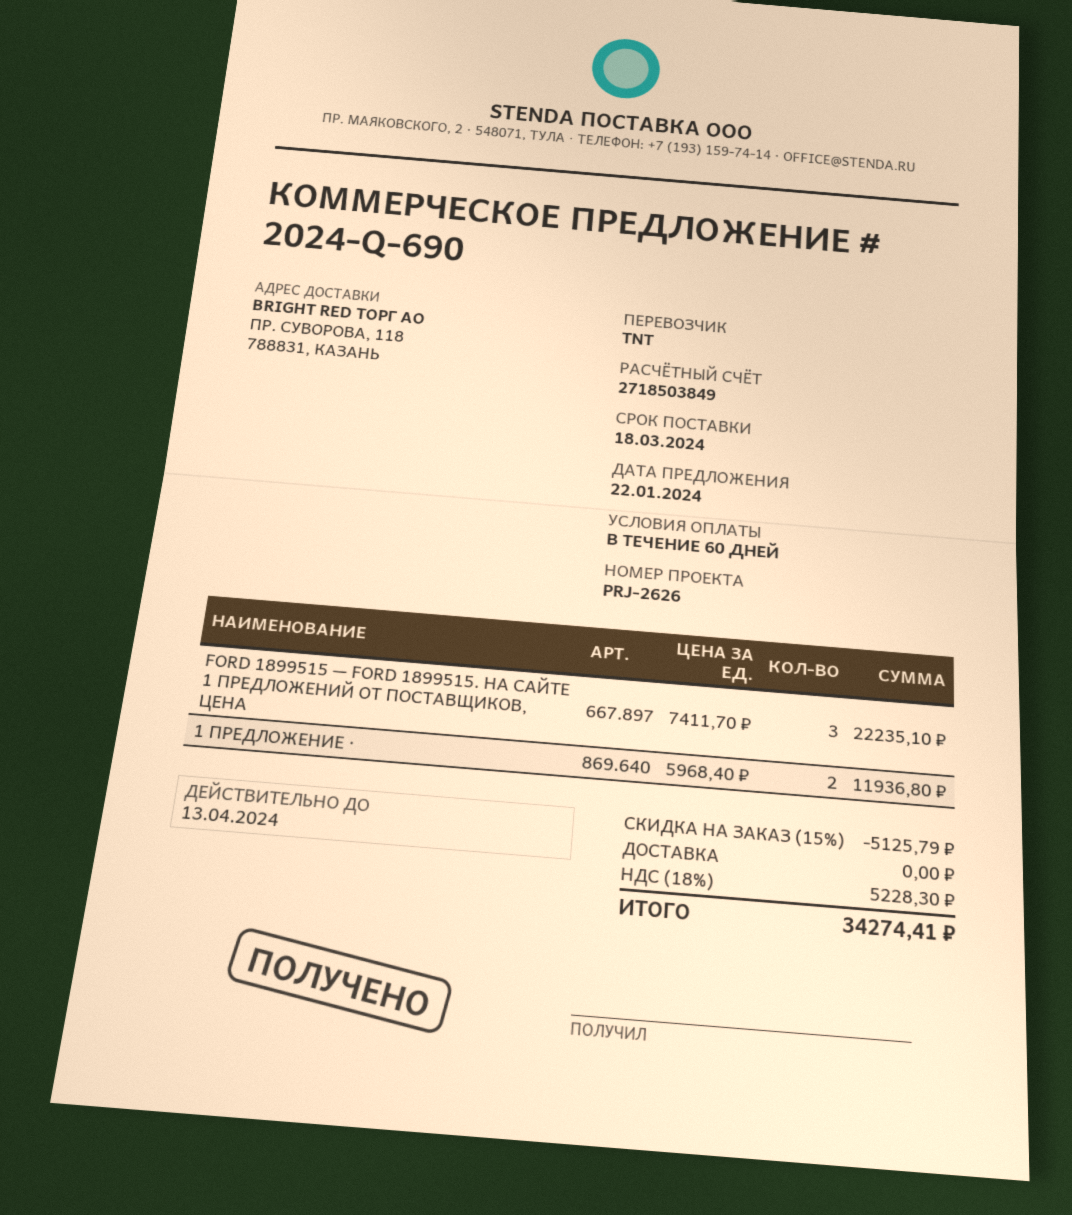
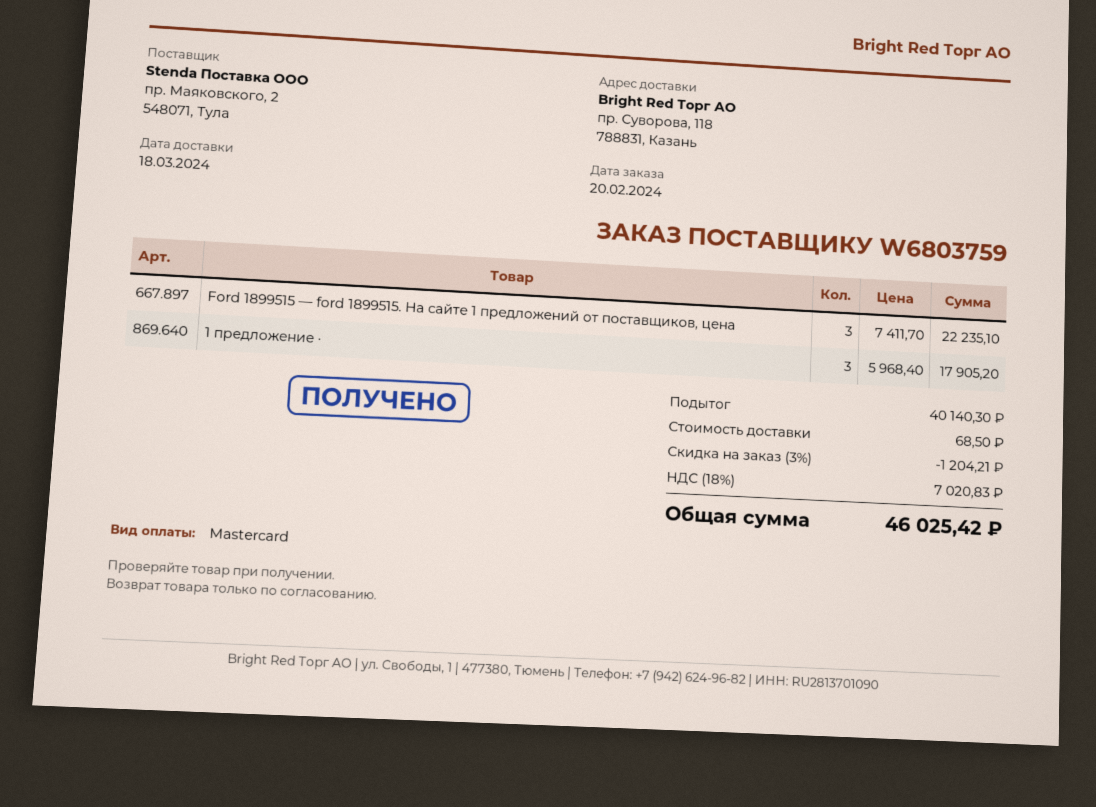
1 ПРЕДЛОЖЕНИЕ ·: 2 x 5968.40 = 11936.80 -> 3 x 5968.40 = 17905.20
discount: 15% = 5125.79 -> 3% = 1204.21
shipping: 0.00 -> 68.50
tax: 18% = 5228.30 -> 18% = 7020.83
total: 34274.41 -> 46025.42

